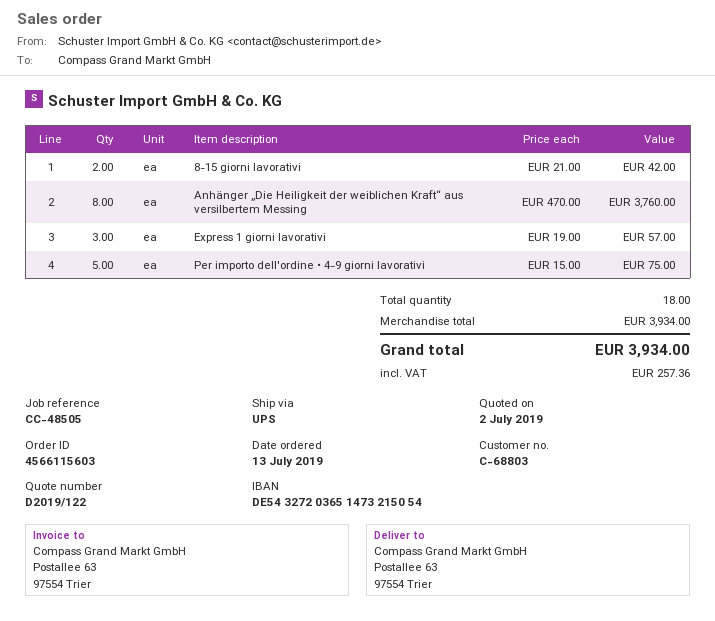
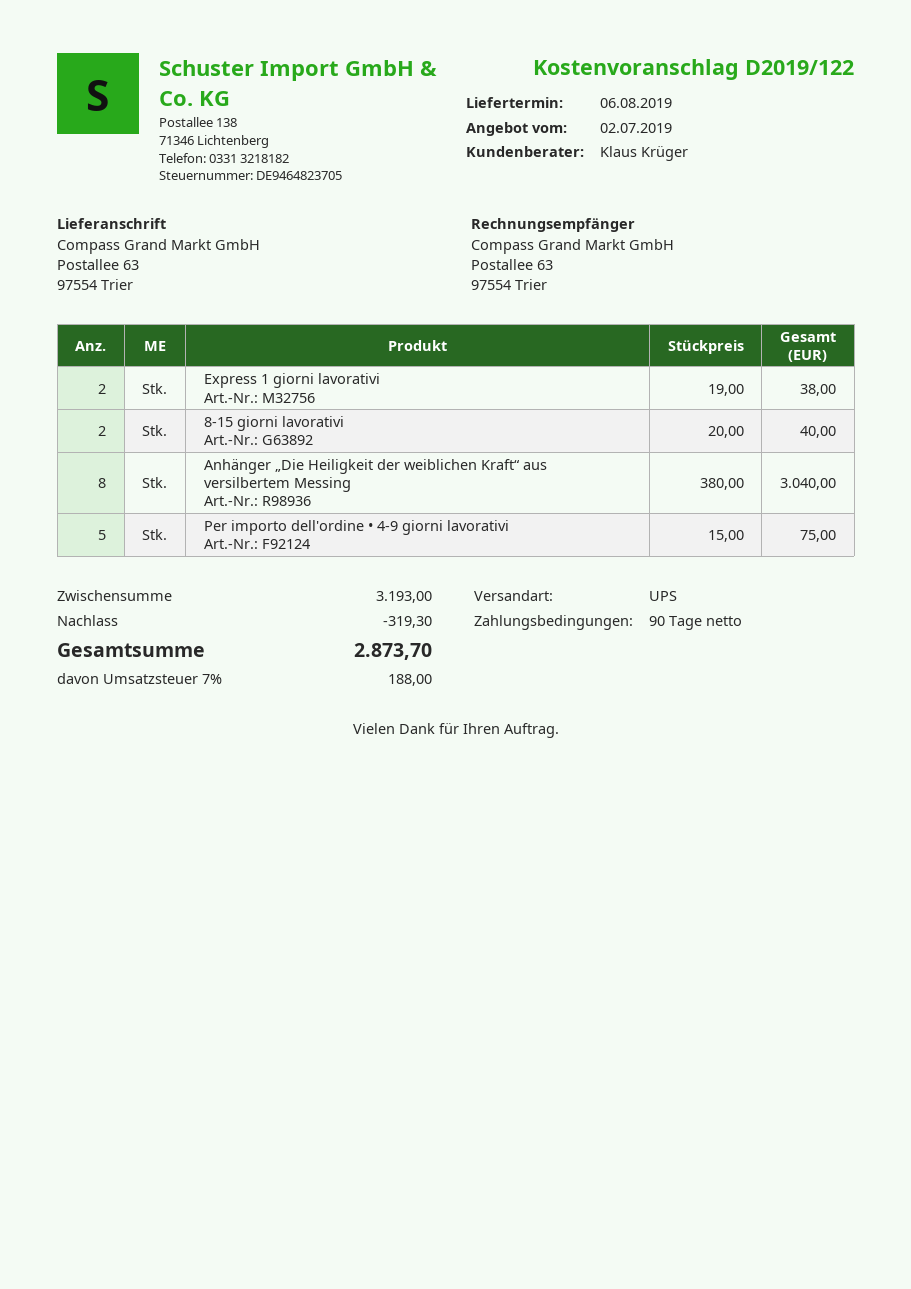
8-15 giorni lavorativi: 2 x 21.00 = 42.00 -> 2 x 20.00 = 40.00
Anhänger „Die Heiligkeit der weiblichen Kraft“ aus versilbertem Messing: 8 x 470.00 = 3760.00 -> 8 x 380.00 = 3040.00
Express 1 giorni lavorativi: 3 x 19.00 = 57.00 -> 2 x 19.00 = 38.00
subtotal: 3934.00 -> 3193.00
discount: none -> 319.30
tax: 257.36 -> 188.00
total: 3934.00 -> 2873.70

